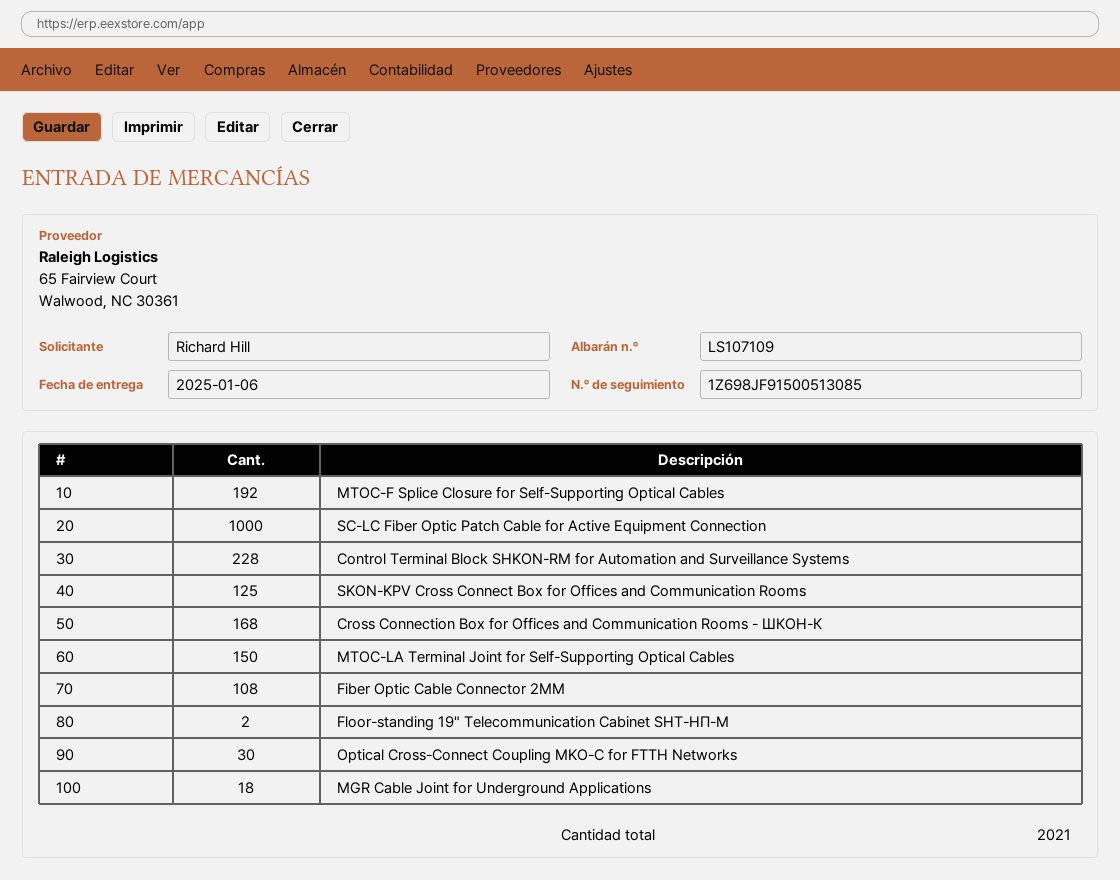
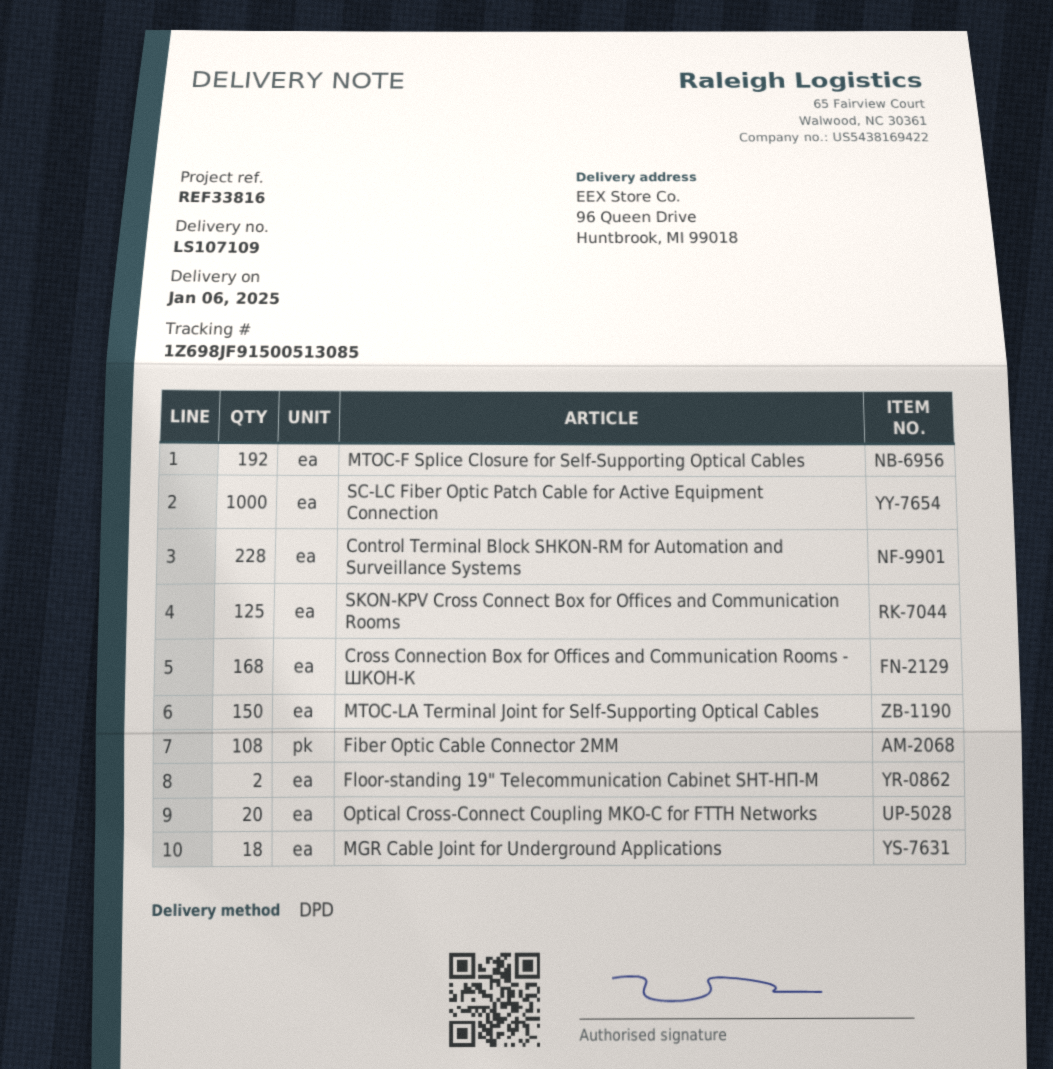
Optical Cross-Connect Coupling MKO-C for FTTH Networks: 30 -> 20

